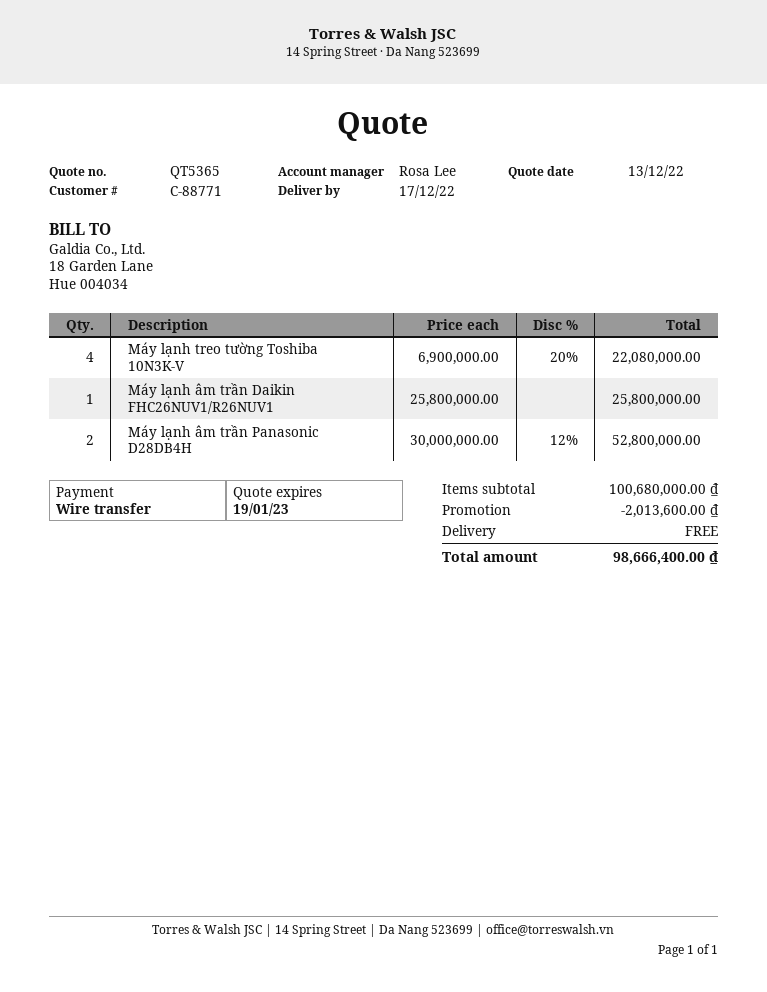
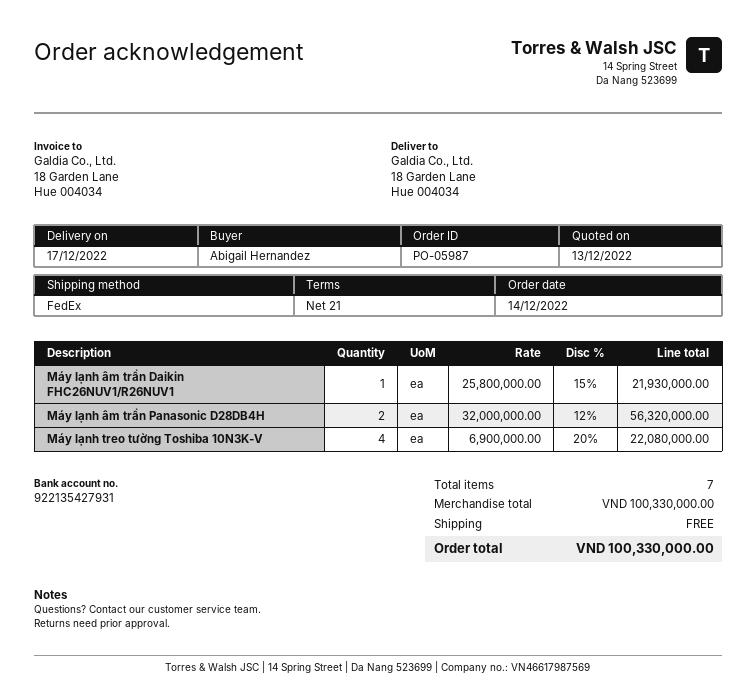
Máy lạnh âm trần Daikin FHC26NUV1/R26NUV1: 1 x 25800000.00 = 25800000.00 -> 1 x 25800000.00 - 15% = 21930000.00
Máy lạnh âm trần Panasonic D28DB4H: 2 x 30000000.00 - 12% = 52800000.00 -> 2 x 32000000.00 - 12% = 56320000.00
subtotal: 100680000.00 -> 100330000.00
discount: 2013600.00 -> none
total: 98666400.00 -> 100330000.00

